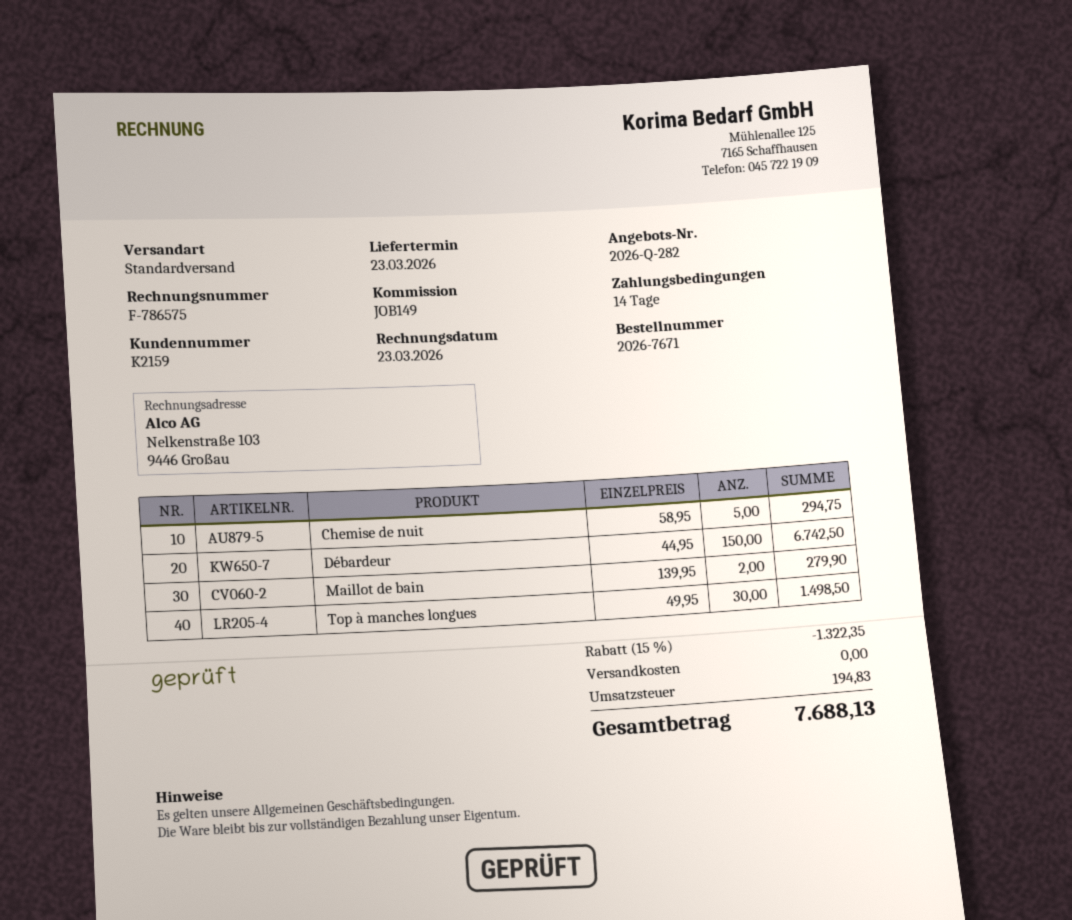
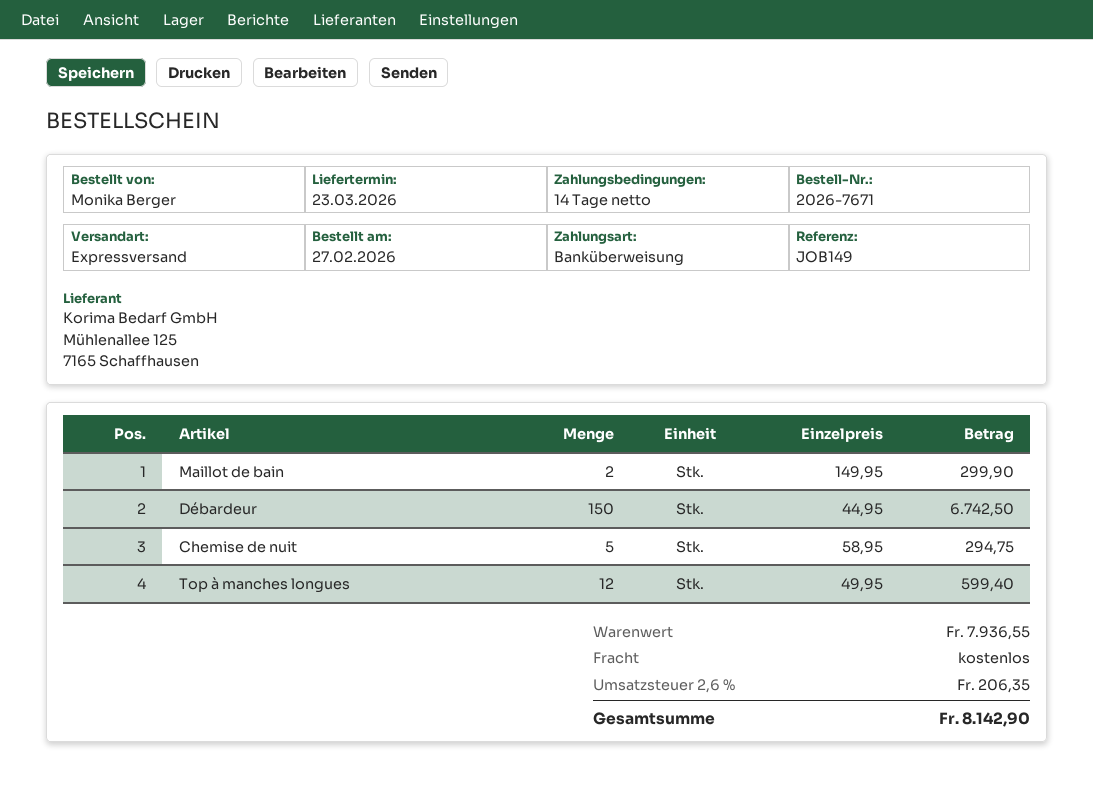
shipping method: standard -> express
Maillot de bain: 2 x 139.95 = 279.90 -> 2 x 149.95 = 299.90
Top à manches longues: 30 x 49.95 = 1498.50 -> 12 x 49.95 = 599.40
discount: 15% = 1322.35 -> none
tax: 194.83 -> 206.35
total: 7688.13 -> 8142.90

